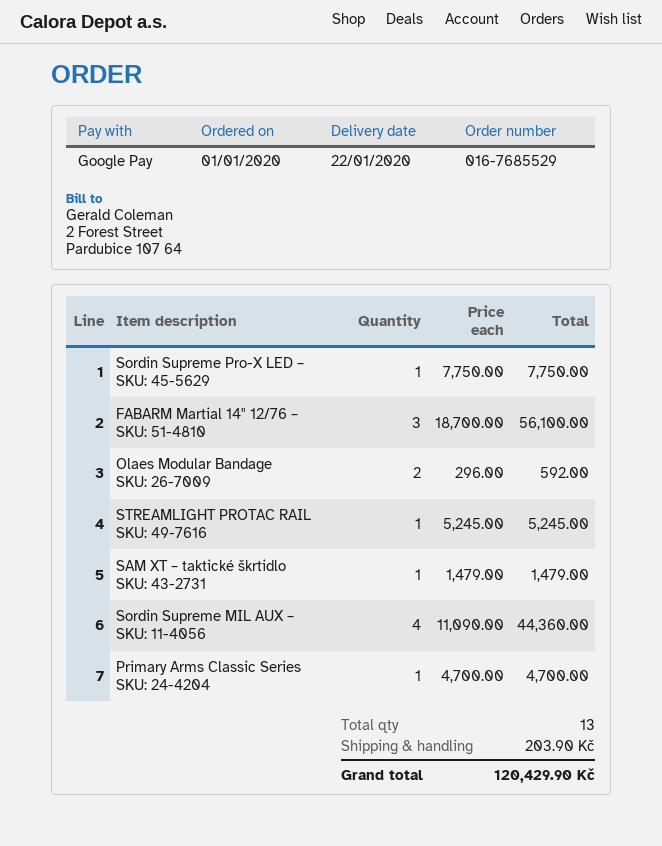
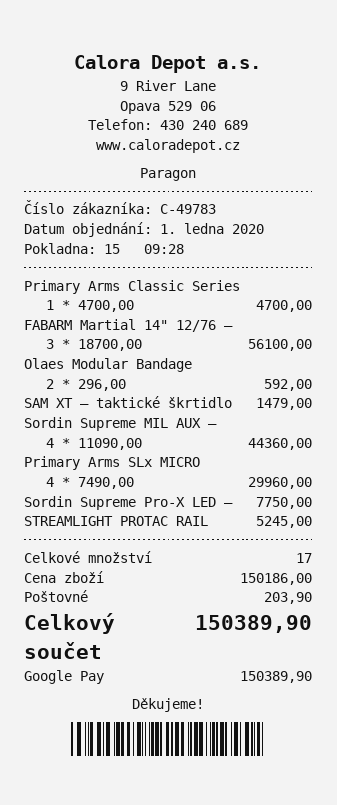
Primary Arms SLx MICRO: none -> 4 x 7490.00 = 29960.00
total quantity: 13 -> 17
total: 120429.90 -> 150389.90

